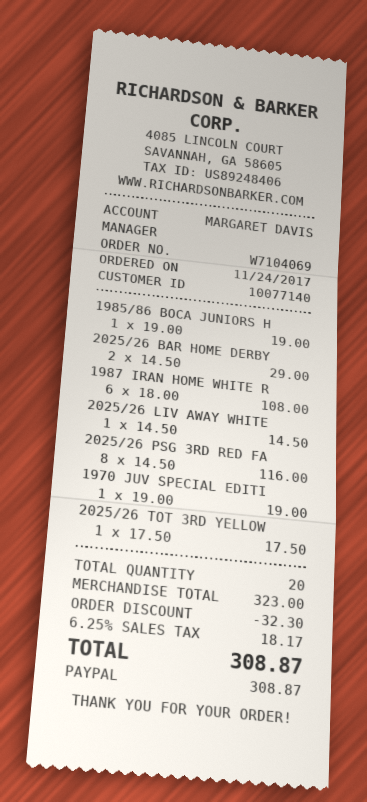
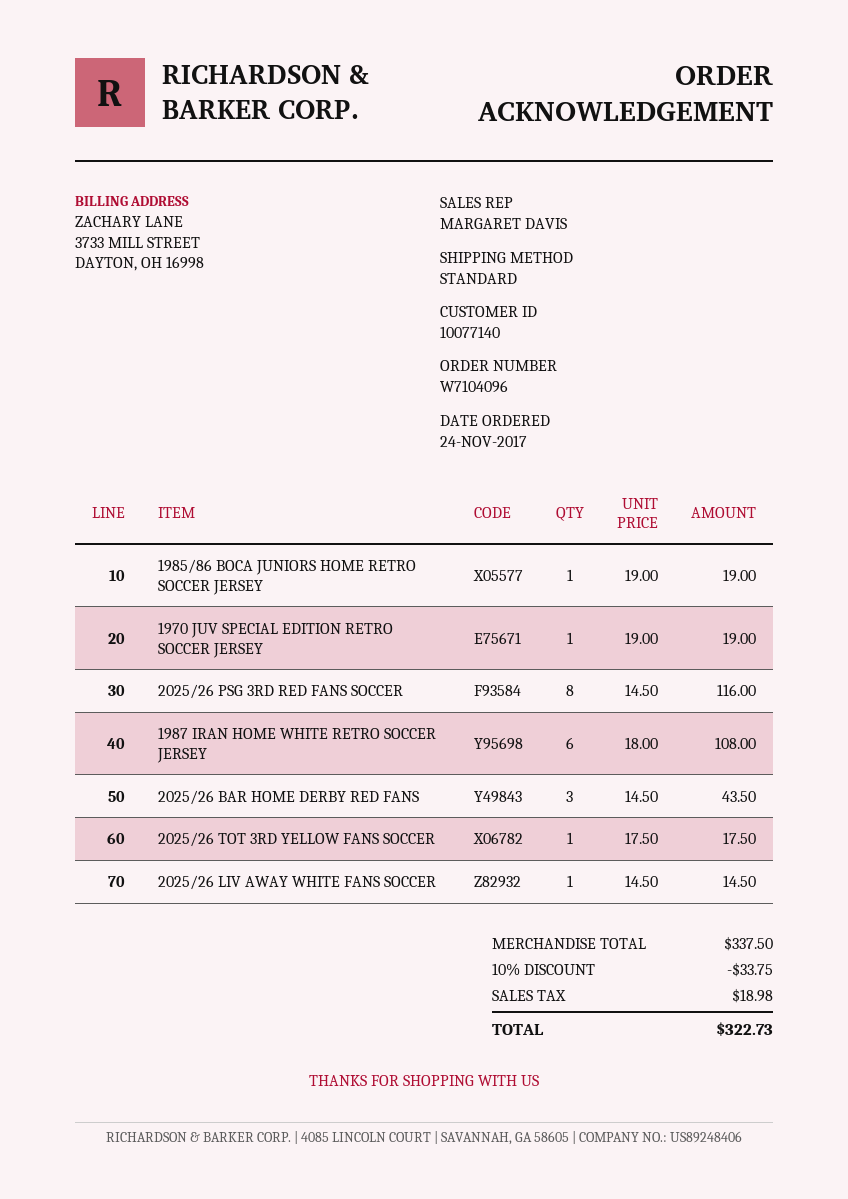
order number: W7104069 -> W7104096
2025/26 BAR HOME DERBY: 2 x 14.50 = 29.00 -> 3 x 14.50 = 43.50
subtotal: 323.00 -> 337.50
discount: 32.30 -> 33.75
tax: 18.17 -> 18.98
total: 308.87 -> 322.73

